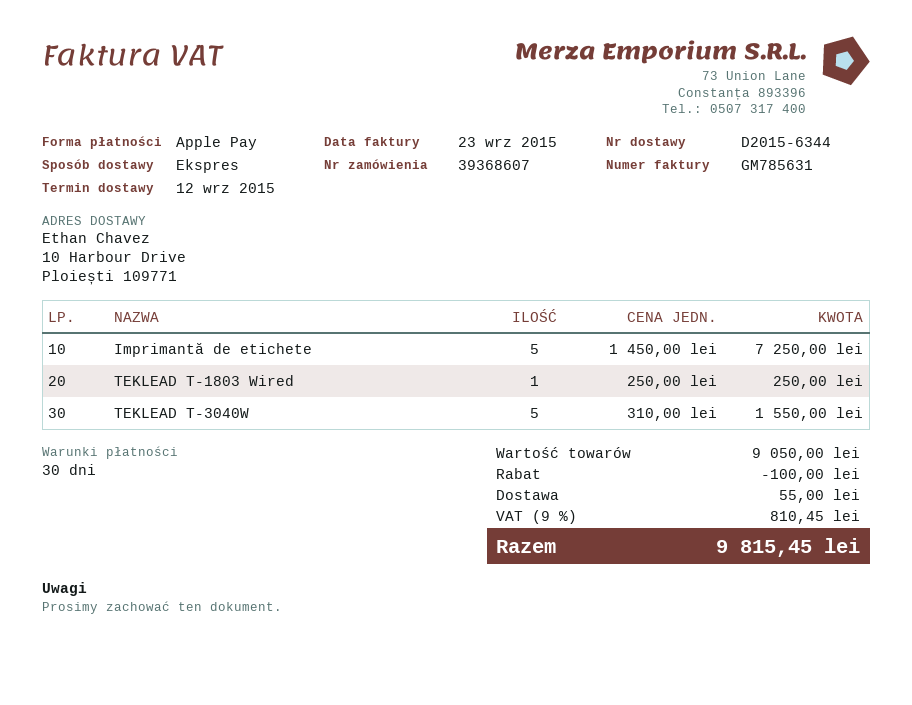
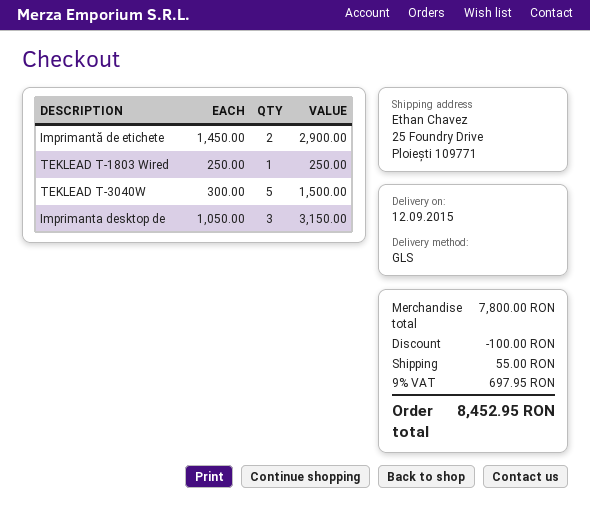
shipping method: express -> GLS
ship to: 10 Harbour Drive, Ploiești 109771 -> 25 Foundry Drive, Ploiești 109771
Imprimantă de etichete: 5 x 1450.00 = 7250.00 -> 2 x 1450.00 = 2900.00
TEKLEAD T-3040W: 5 x 310.00 = 1550.00 -> 5 x 300.00 = 1500.00
Imprimanta desktop de: none -> 3 x 1050.00 = 3150.00
subtotal: 9050.00 -> 7800.00
tax: 9% = 810.45 -> 9% = 697.95
total: 9815.45 -> 8452.95

